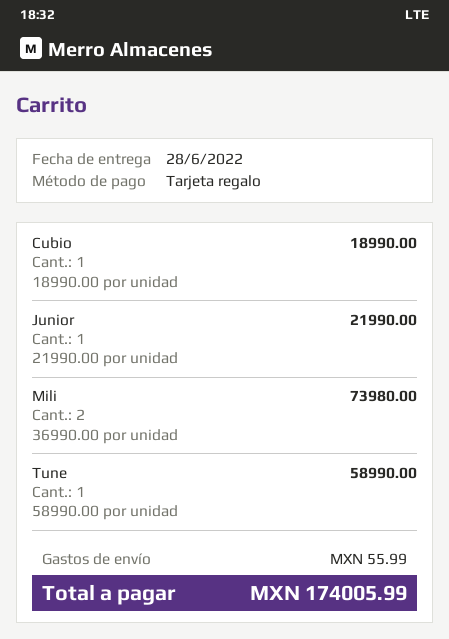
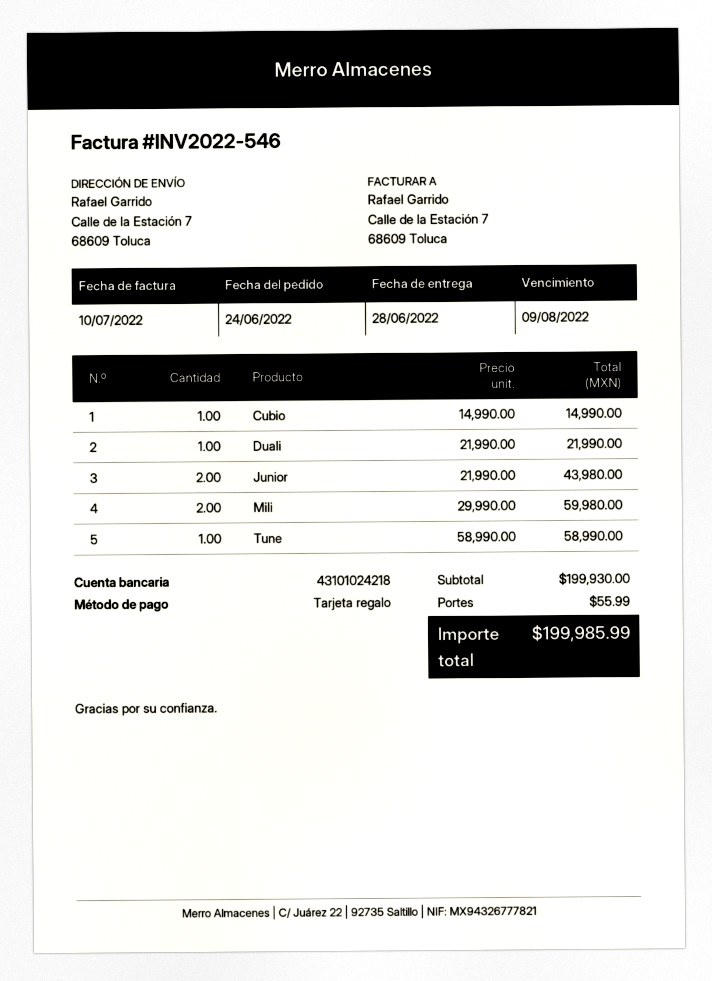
Cubio: 1 x 18990.00 = 18990.00 -> 1 x 14990.00 = 14990.00
Junior: 1 x 21990.00 = 21990.00 -> 2 x 21990.00 = 43980.00
Mili: 2 x 36990.00 = 73980.00 -> 2 x 29990.00 = 59980.00
Duali: none -> 1 x 21990.00 = 21990.00
total: 174005.99 -> 199985.99

